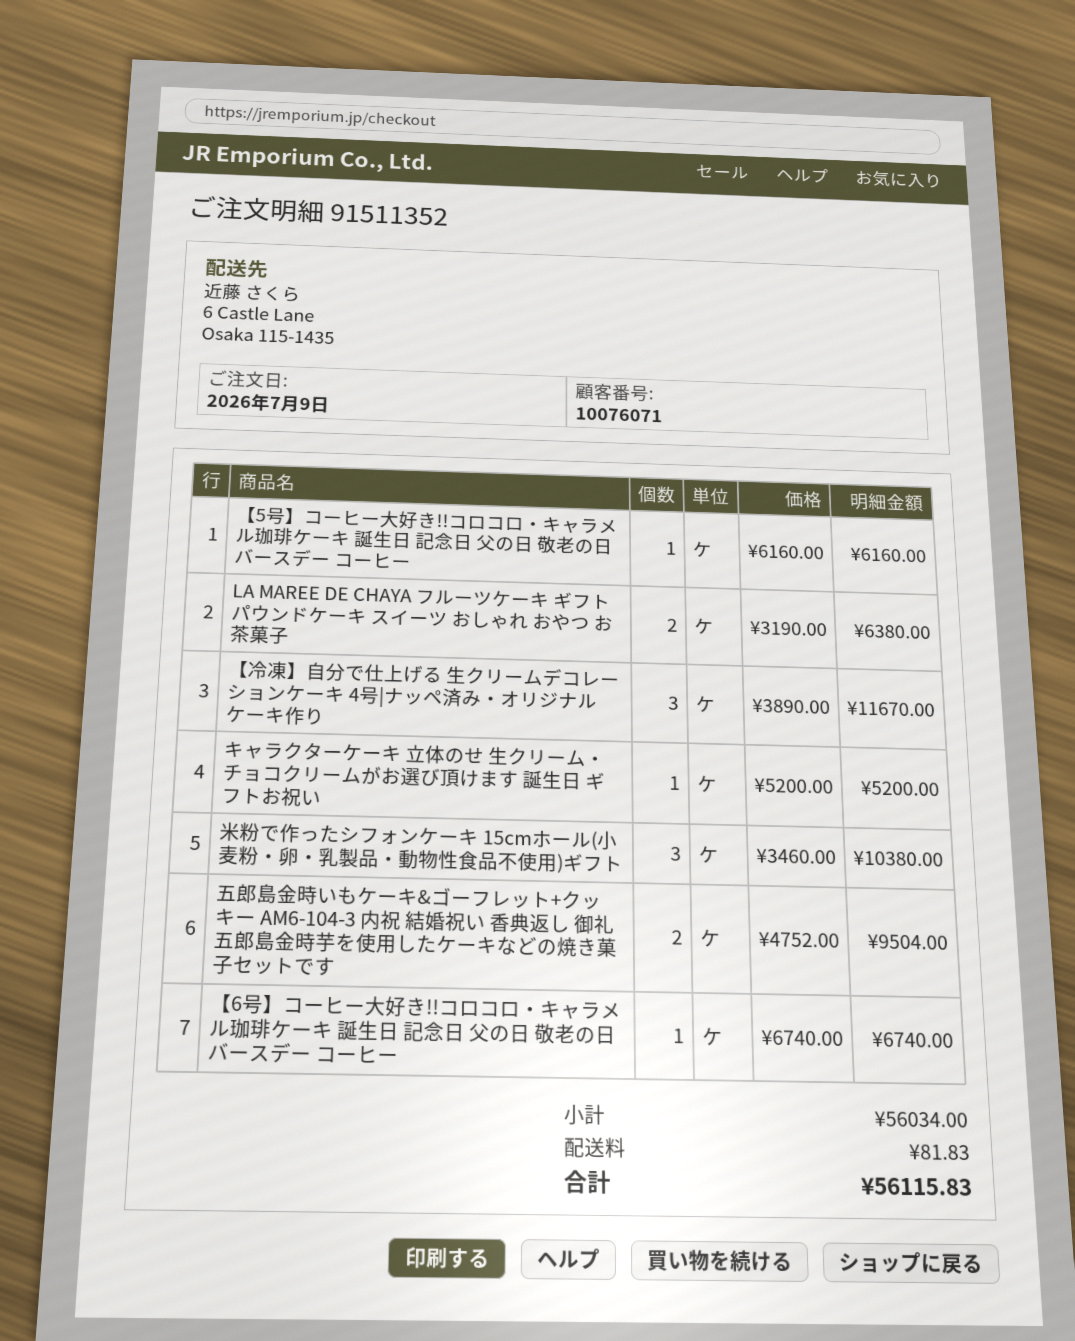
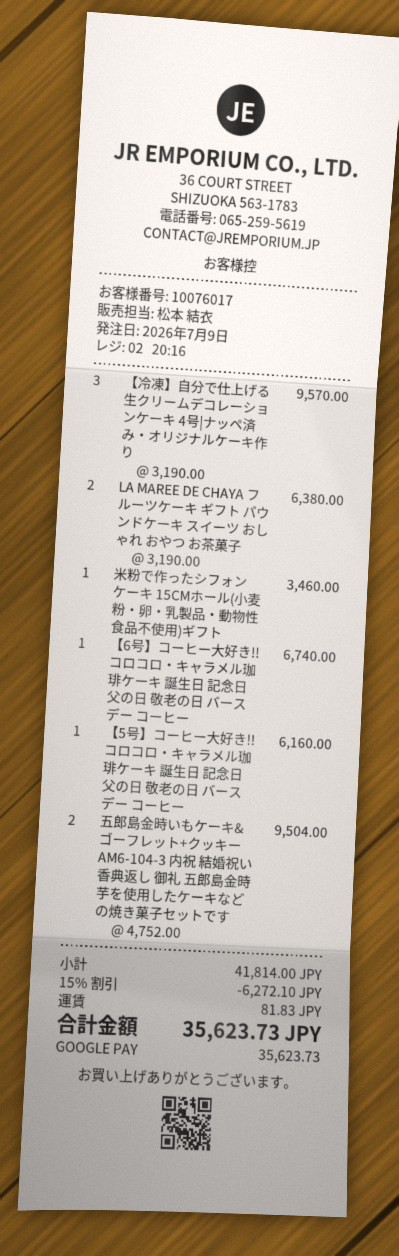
customer number: 10076071 -> 10076017
【冷凍】自分で仕上げる 生クリームデコレーションケーキ 4号|ナッペ済み・オリジナルケーキ作り: 3 x 3890.00 = 11670.00 -> 3 x 3190.00 = 9570.00
キャラクターケーキ 立体のせ 生クリーム・チョコクリームがお選び頂けます 誕生日 ギフトお祝い: 1 x 5200.00 = 5200.00 -> none
米粉で作ったシフォンケーキ 15cmホール(小麦粉・卵・乳製品・動物性食品不使用)ギフト: 3 x 3460.00 = 10380.00 -> 1 x 3460.00 = 3460.00
subtotal: 56034.00 -> 41814.00
discount: none -> 15% = 6272.10
total: 56115.83 -> 35623.73

